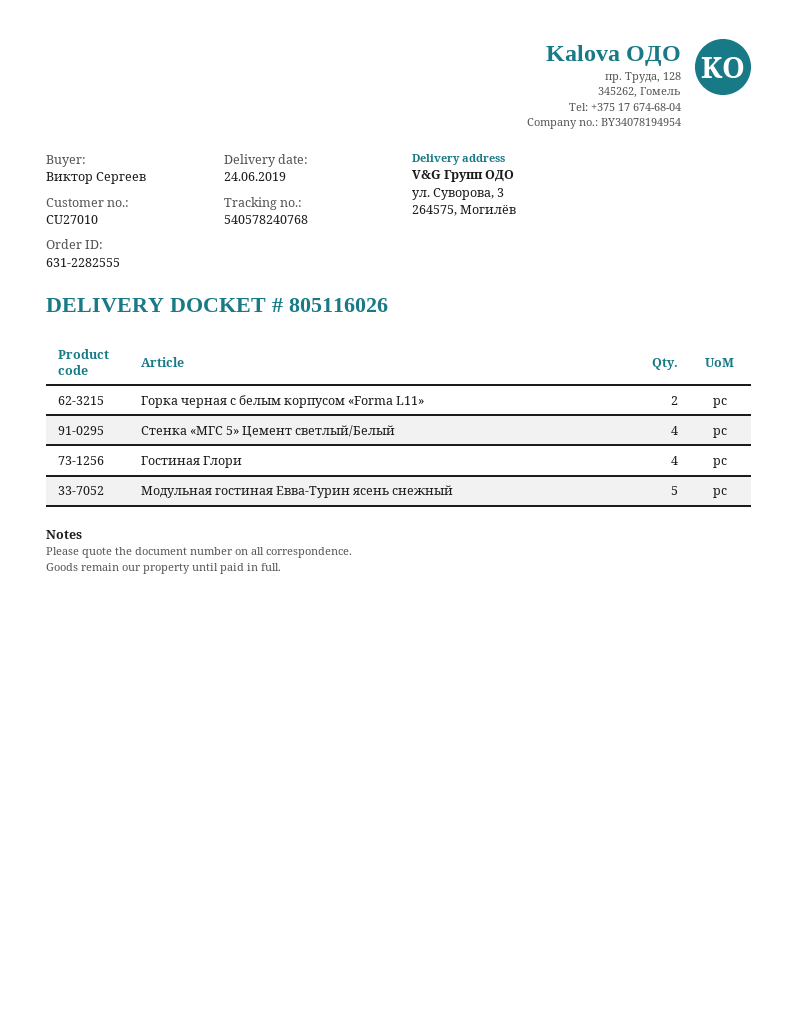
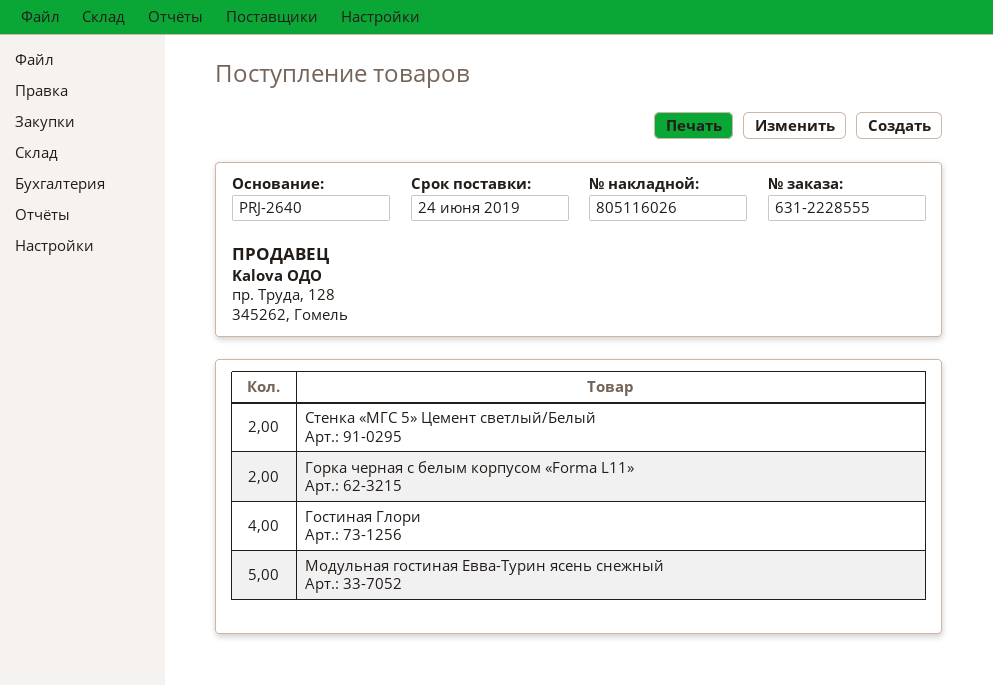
order number: 631-2282555 -> 631-2228555
Стенка «МГС 5» Цемент светлый/Белый: 4 -> 2

